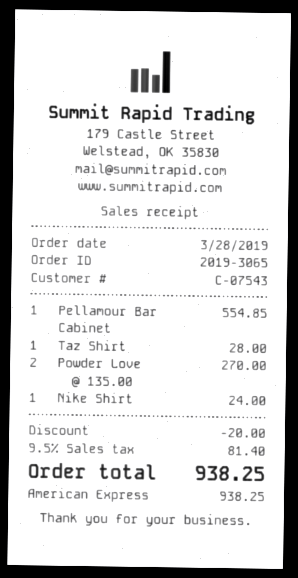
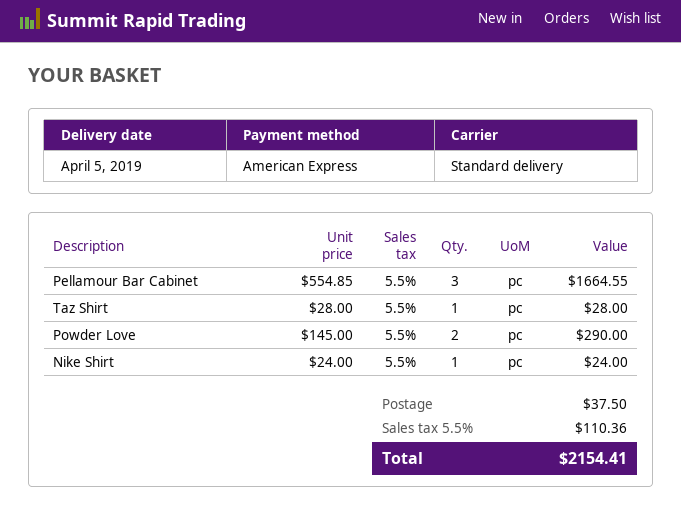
Pellamour Bar Cabinet: 1 x 554.85 = 554.85 -> 3 x 554.85 = 1664.55
Powder Love: 2 x 135.00 = 270.00 -> 2 x 145.00 = 290.00
discount: 20.00 -> none
shipping: none -> 37.50
tax: 9.5% = 81.40 -> 5.5% = 110.36
total: 938.25 -> 2154.41

